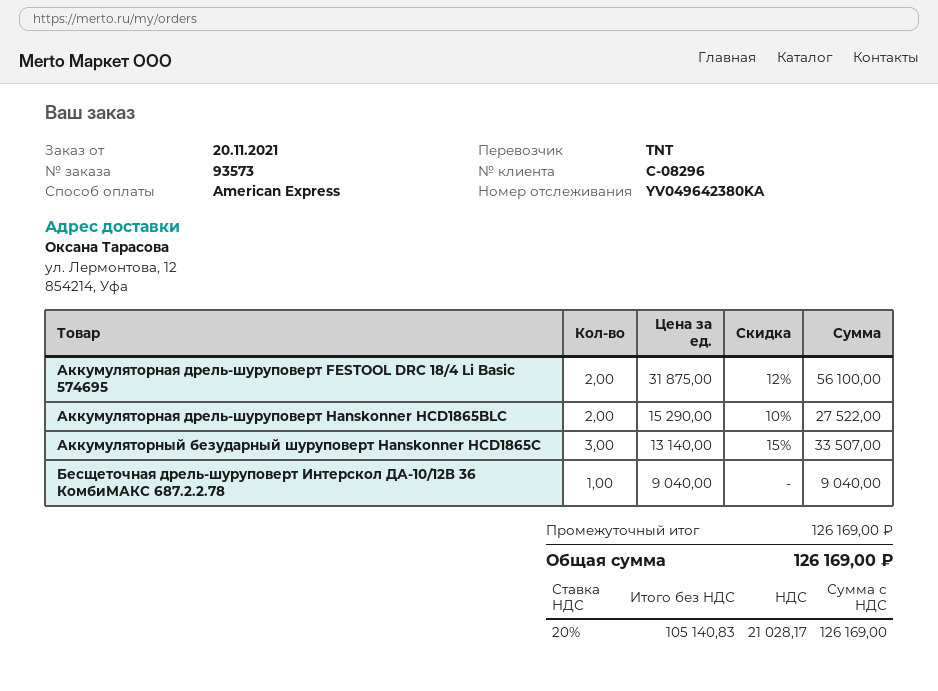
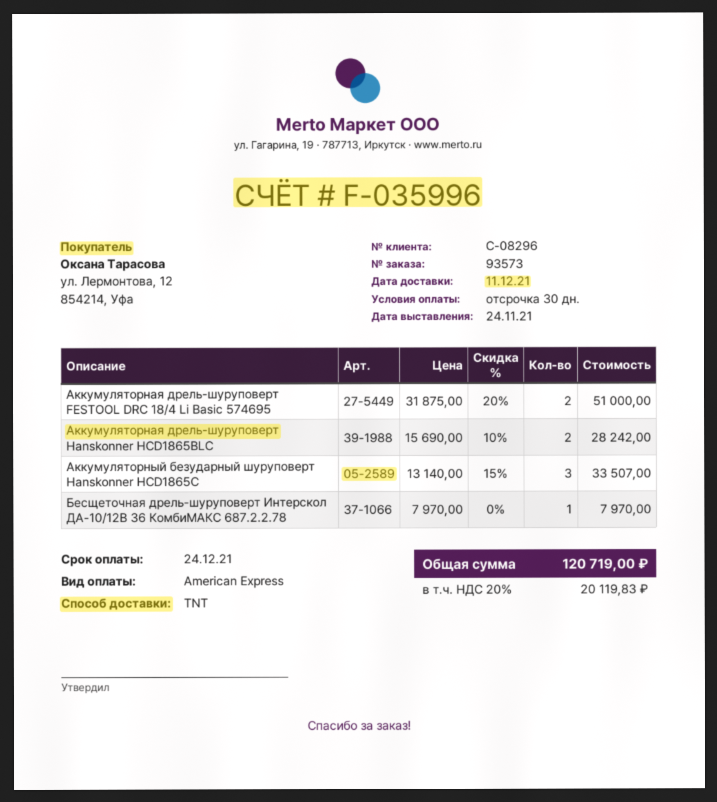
Аккумуляторная дрель-шуруповерт FESTOOL DRC 18/4 Li Basic 574695: 2 x 31875.00 - 12% = 56100.00 -> 2 x 31875.00 - 20% = 51000.00
Аккумуляторная дрель-шуруповерт Hanskonner HCD1865BLC: 2 x 15290.00 - 10% = 27522.00 -> 2 x 15690.00 - 10% = 28242.00
Бесщеточная дрель-шуруповерт Интерскол ДА-10/12В 36 КомбиМАКС 687.2.2.78: 1 x 9040.00 = 9040.00 -> 1 x 7970.00 = 7970.00
tax: 20% = 21028.17 -> 20% = 20119.83
total: 126169.00 -> 120719.00

